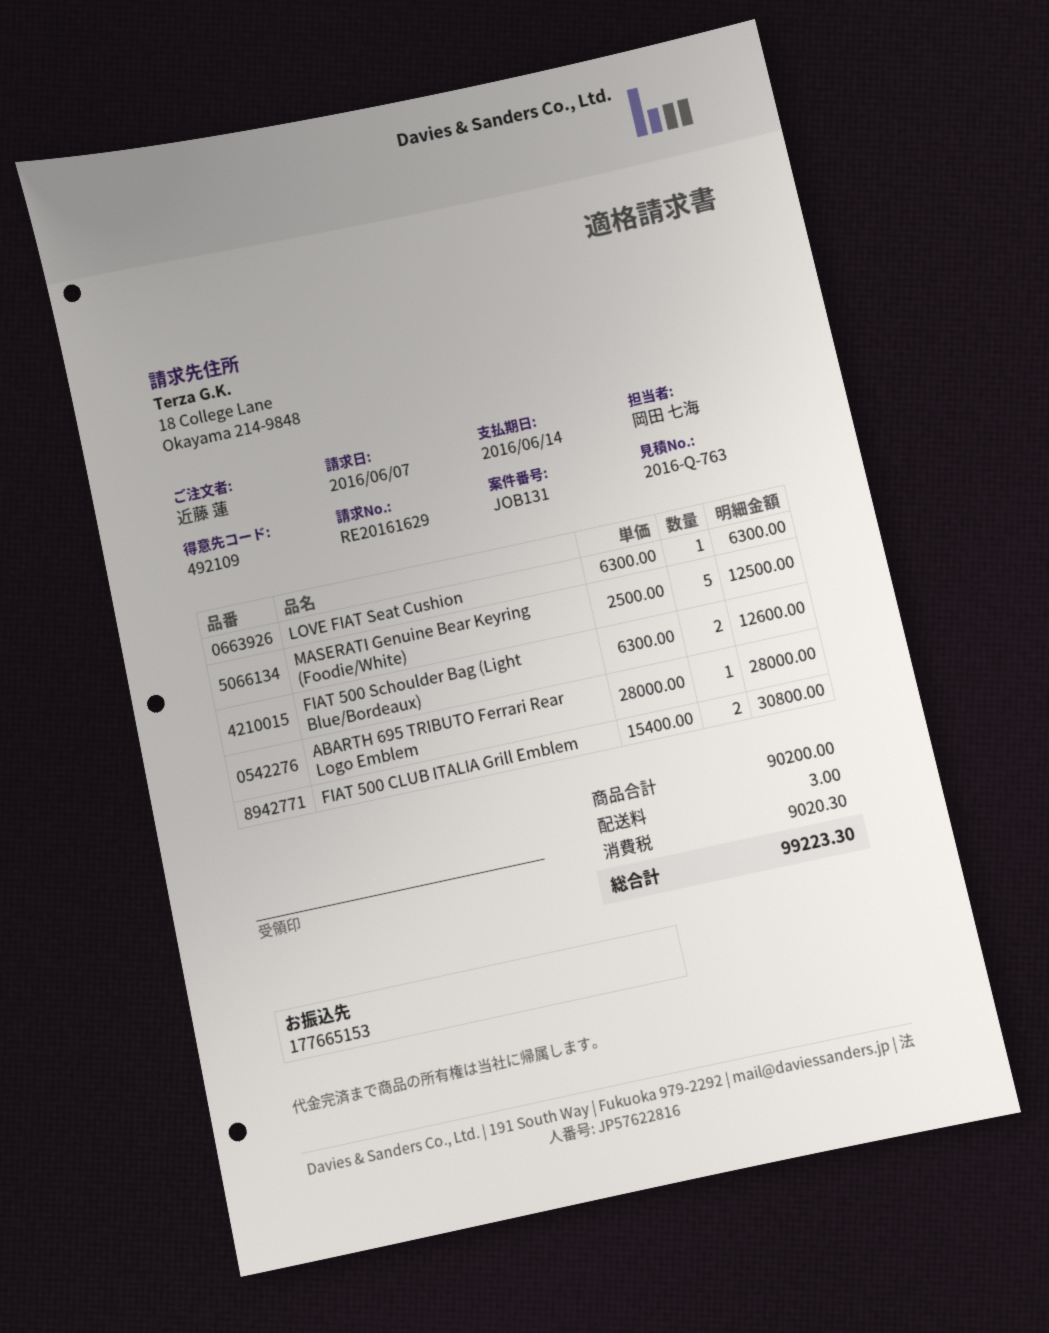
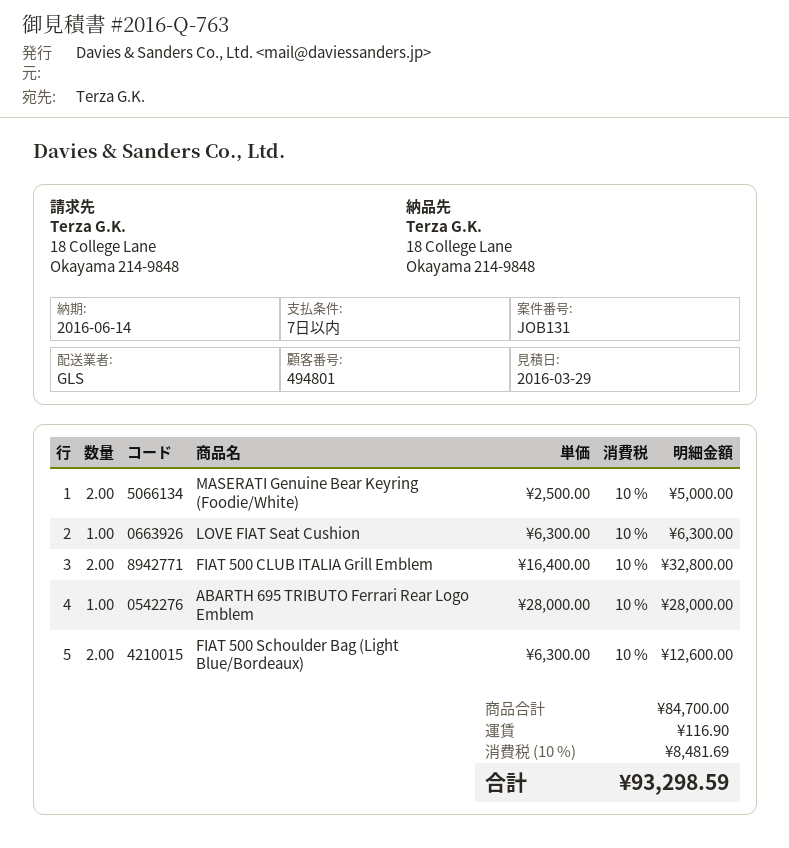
customer number: 492109 -> 494801
MASERATI Genuine Bear Keyring (Foodie/White): 5 x 2500.00 = 12500.00 -> 2 x 2500.00 = 5000.00
FIAT 500 CLUB ITALIA Grill Emblem: 2 x 15400.00 = 30800.00 -> 2 x 16400.00 = 32800.00
subtotal: 90200.00 -> 84700.00
shipping: 3.00 -> 116.90
tax: 9020.30 -> 8481.69
total: 99223.30 -> 93298.59

